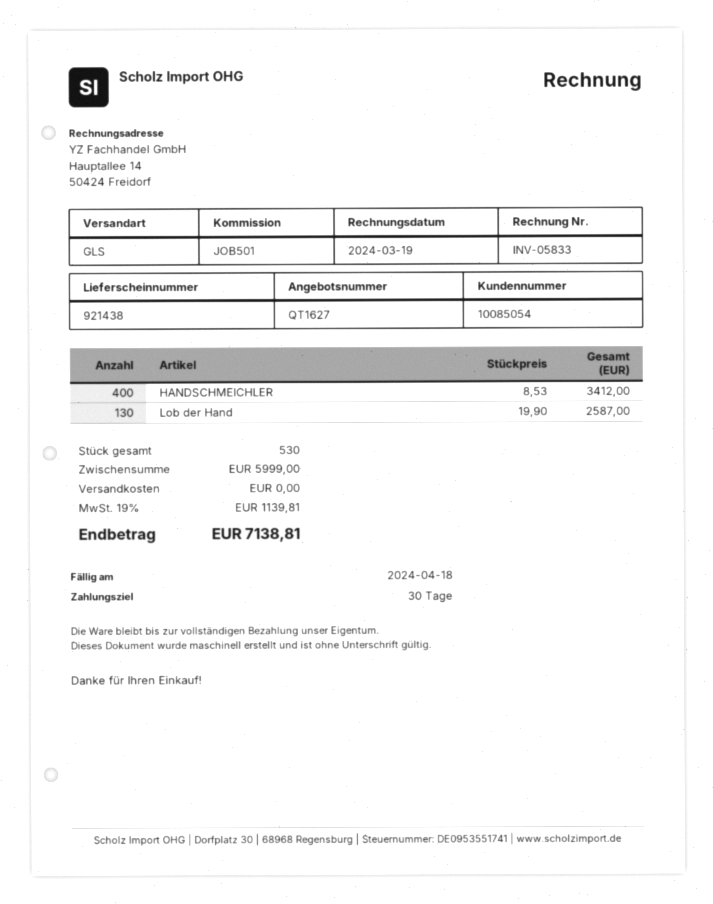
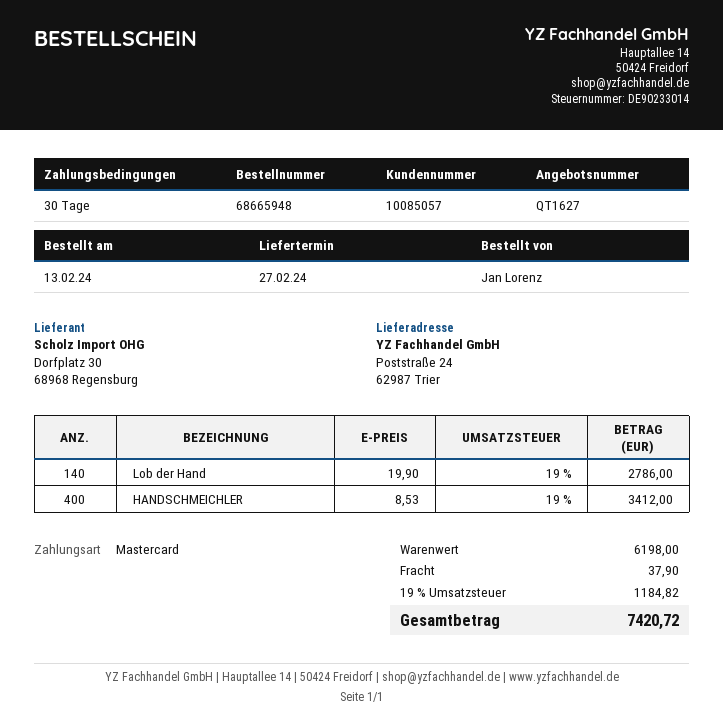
customer number: 10085054 -> 10085057
Lob der Hand: 130 x 19.90 = 2587.00 -> 140 x 19.90 = 2786.00
subtotal: 5999.00 -> 6198.00
shipping: 0.00 -> 37.90
tax: 19% = 1139.81 -> 19% = 1184.82
total: 7138.81 -> 7420.72

